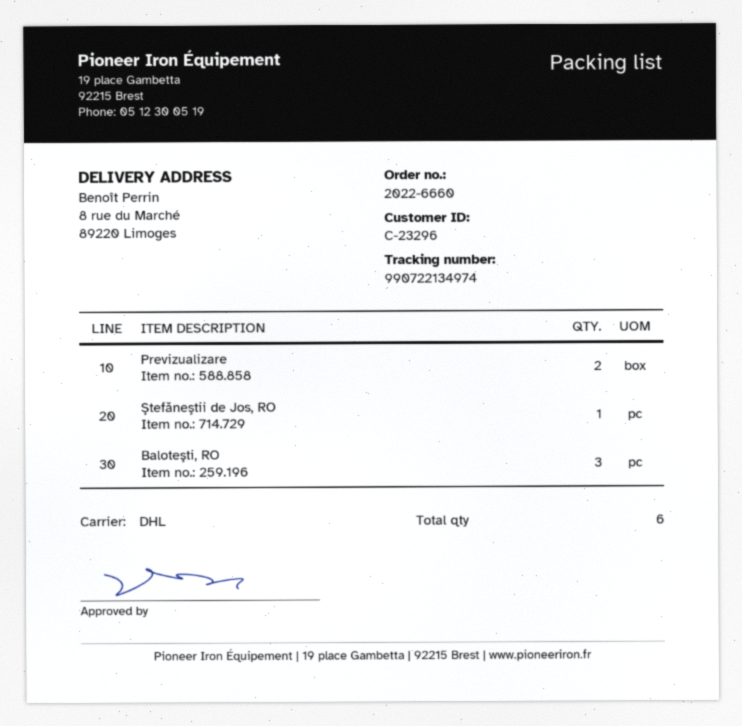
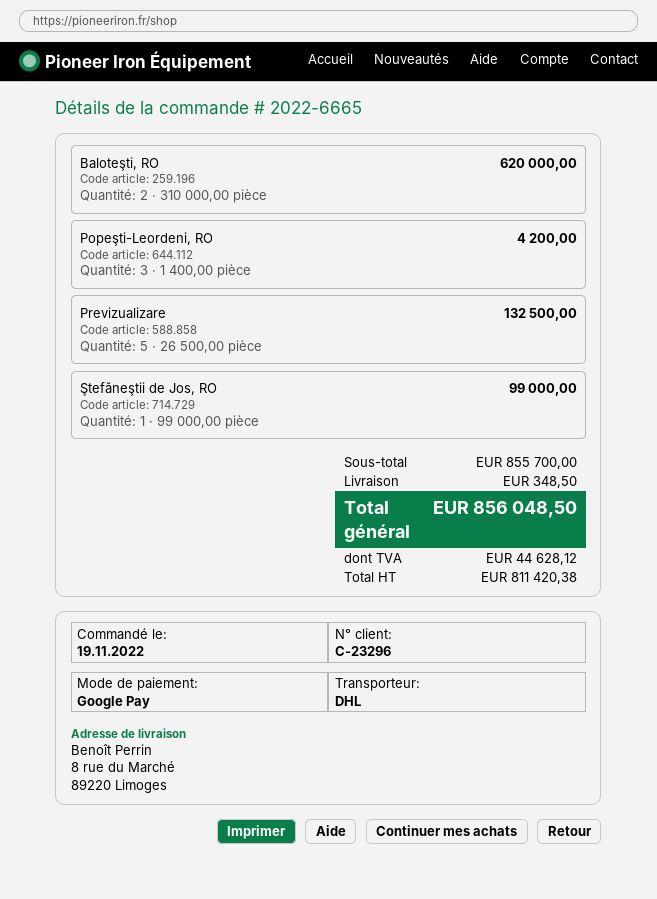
order number: 2022-6660 -> 2022-6665
Previzualizare: 2 -> 5
Baloteşti, RO: 3 -> 2
Popeşti-Leordeni, RO: none -> 3

